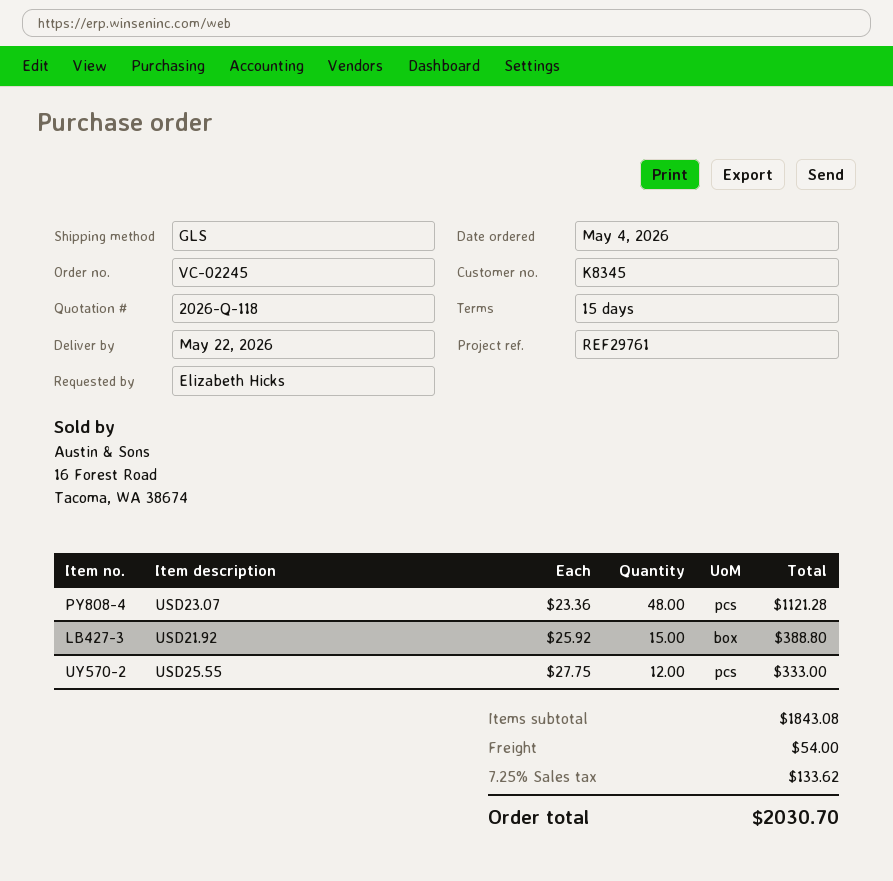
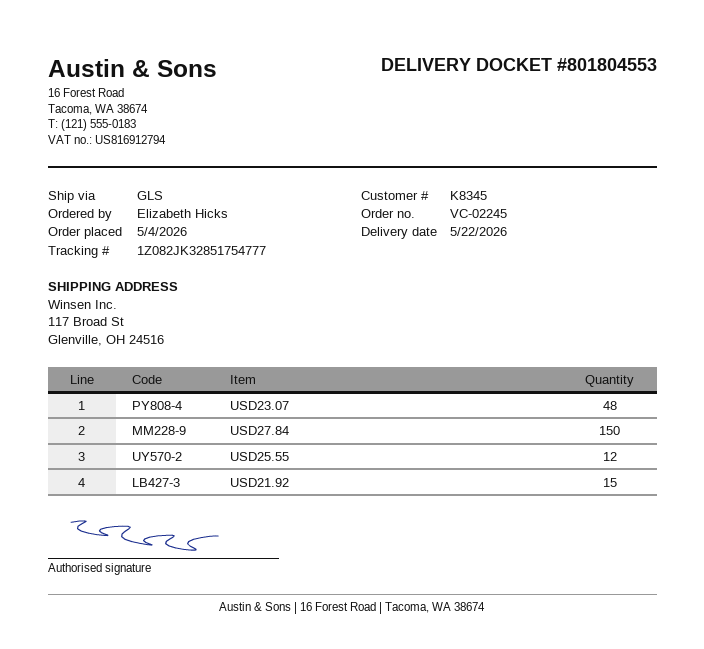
USD27.84: none -> 150

